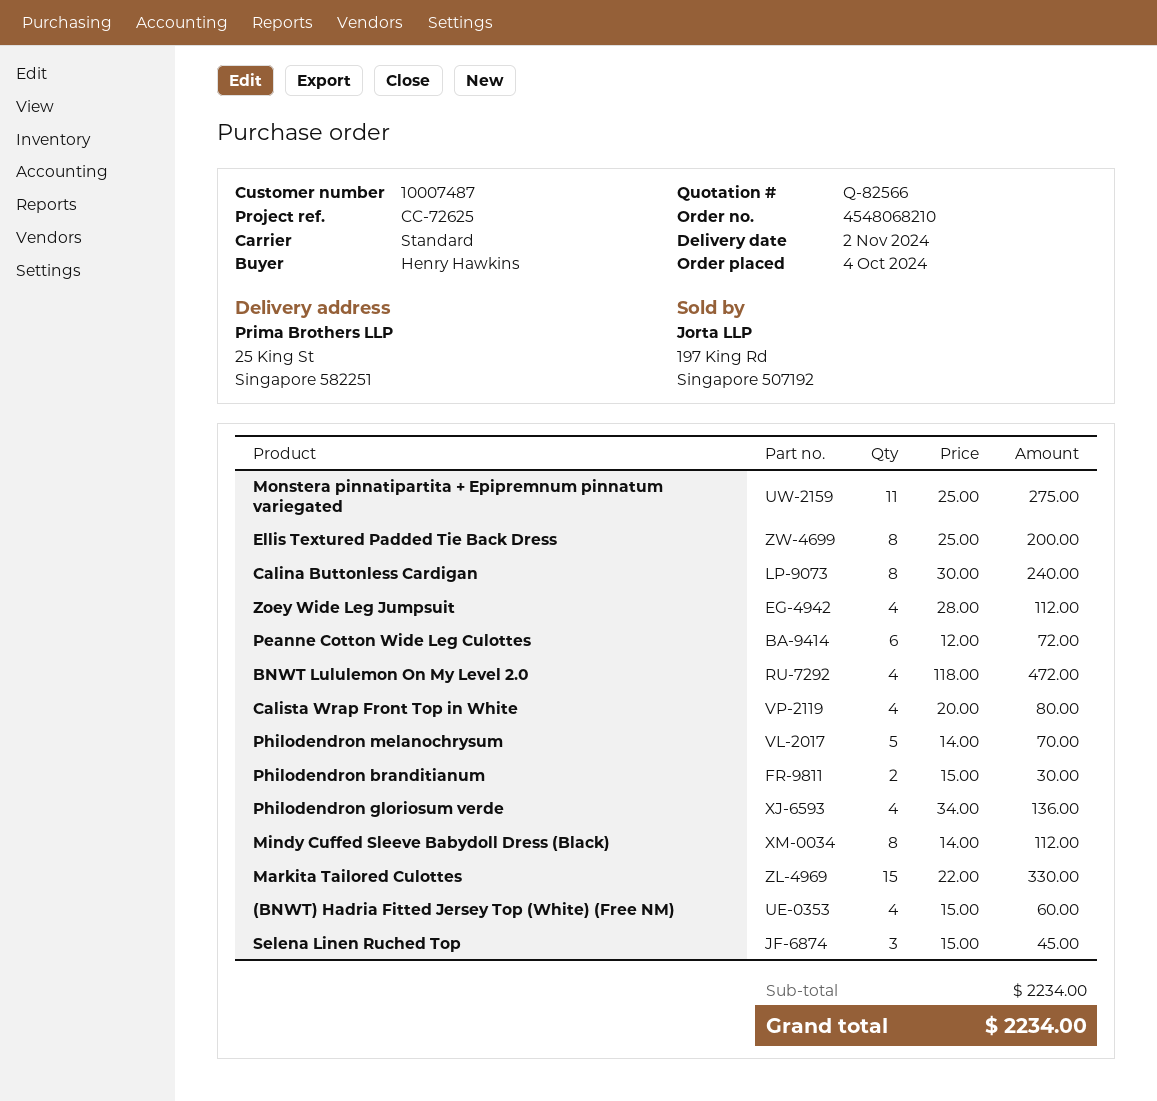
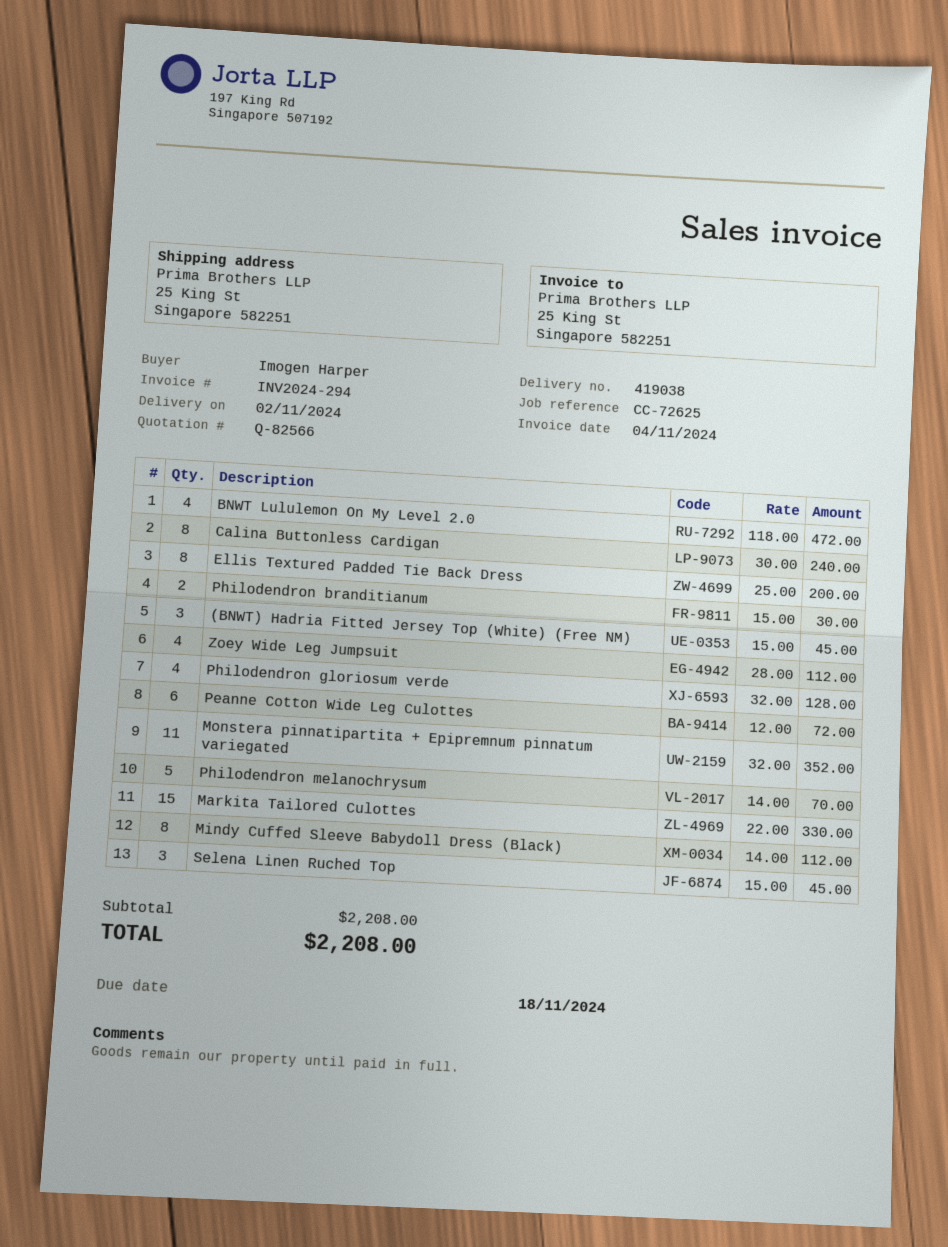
ordered by: Henry Hawkins -> Imogen Harper
Monstera pinnatipartita + Epipremnum pinnatum variegated: 11 x 25.00 = 275.00 -> 11 x 32.00 = 352.00
Calista Wrap Front Top in White: 4 x 20.00 = 80.00 -> none
Philodendron gloriosum verde: 4 x 34.00 = 136.00 -> 4 x 32.00 = 128.00
(BNWT) Hadria Fitted Jersey Top (White) (Free NM): 4 x 15.00 = 60.00 -> 3 x 15.00 = 45.00
subtotal: 2234.00 -> 2208.00
total: 2234.00 -> 2208.00

